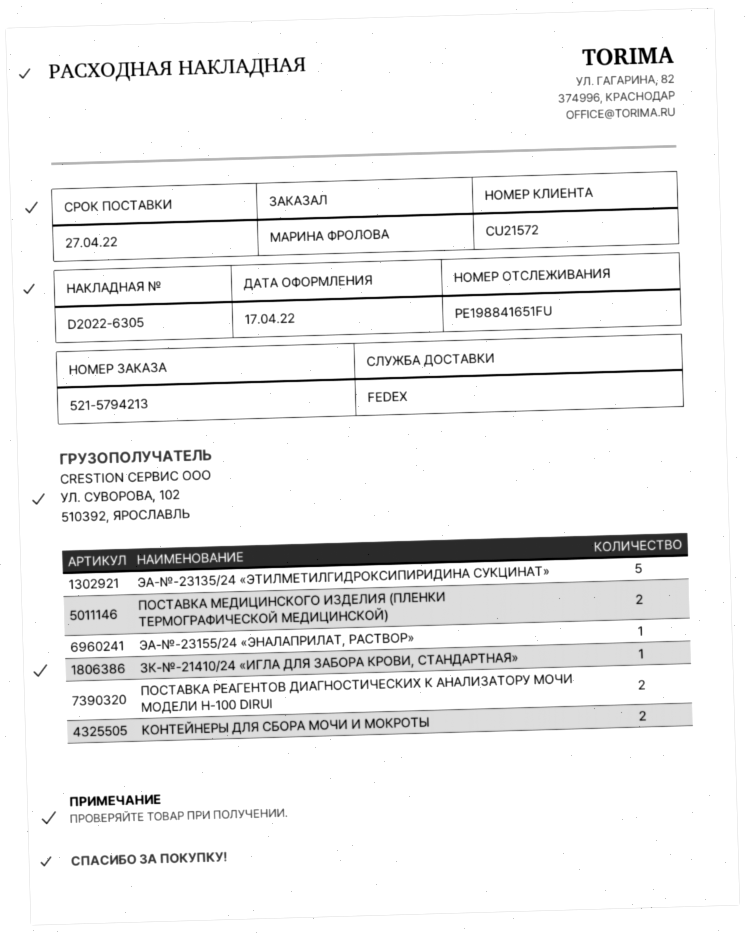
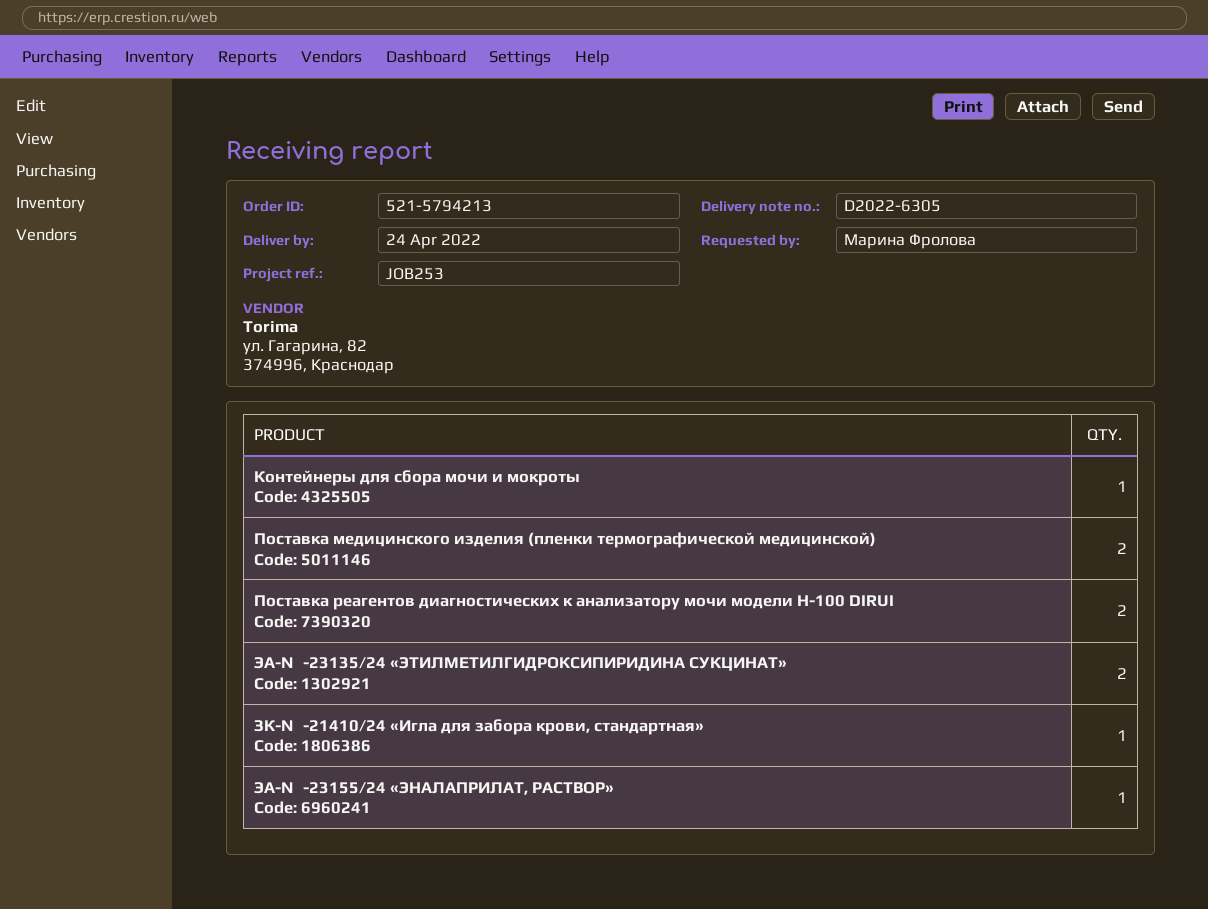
delivery date: 2022-04-27 -> 2022-04-24
ЭА-№-23135/24 «ЭТИЛМЕТИЛГИДРОКСИПИРИДИНА СУКЦИНАТ»: 5 -> 2
КОНТЕЙНЕРЫ ДЛЯ СБОРА МОЧИ И МОКРОТЫ: 2 -> 1

